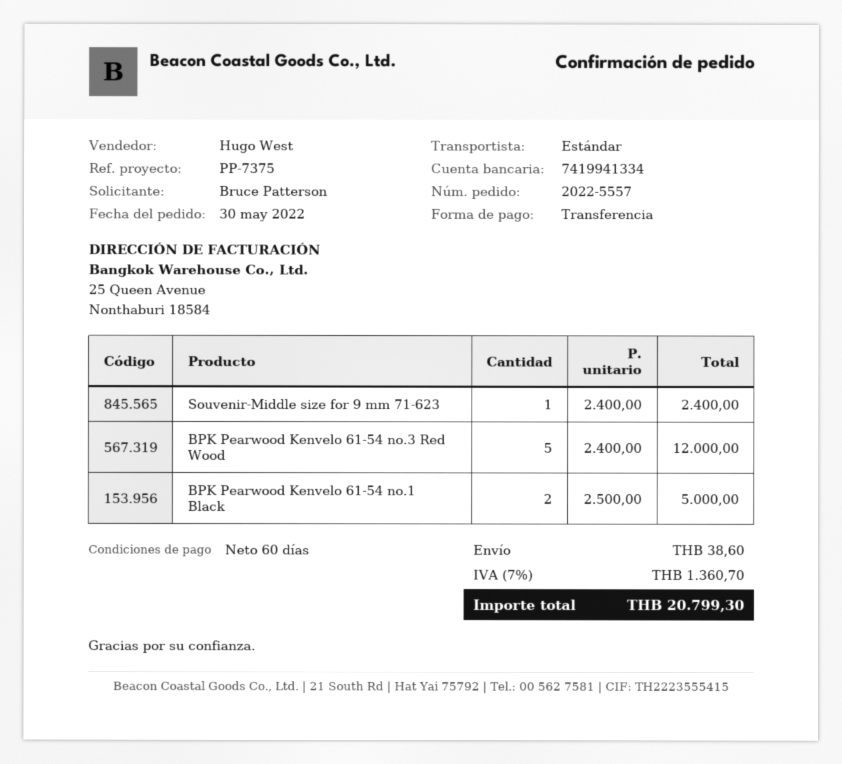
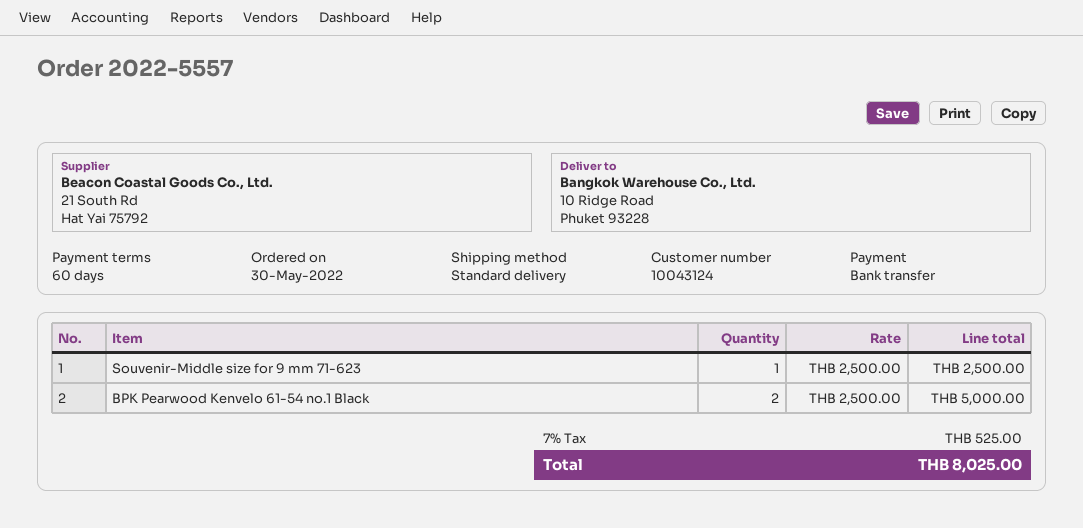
Souvenir-Middle size for 9 mm 71-623: 1 x 2400.00 = 2400.00 -> 1 x 2500.00 = 2500.00
BPK Pearwood Kenvelo 61-54 no.3 Red Wood: 5 x 2400.00 = 12000.00 -> none
shipping: 38.60 -> none
tax: 7% = 1360.70 -> 7% = 525.00
total: 20799.30 -> 8025.00

